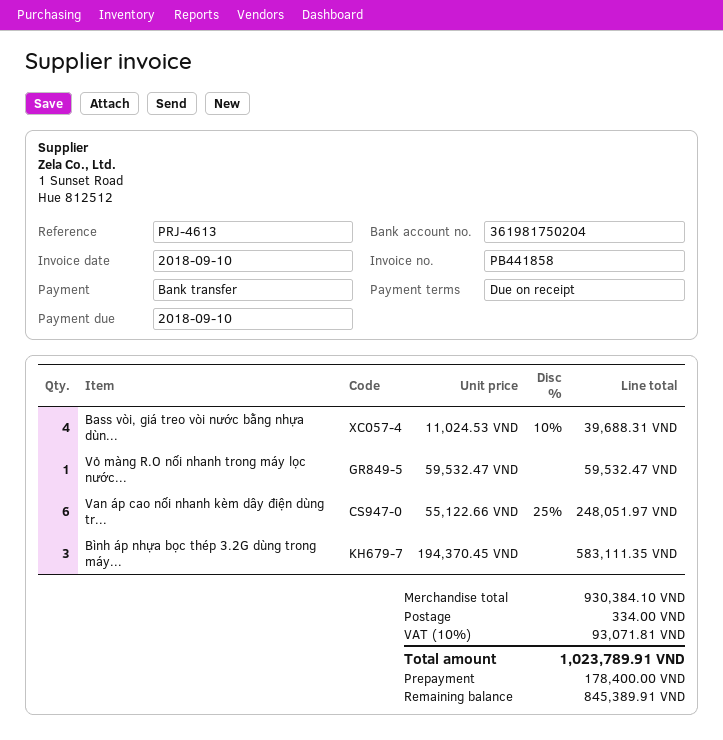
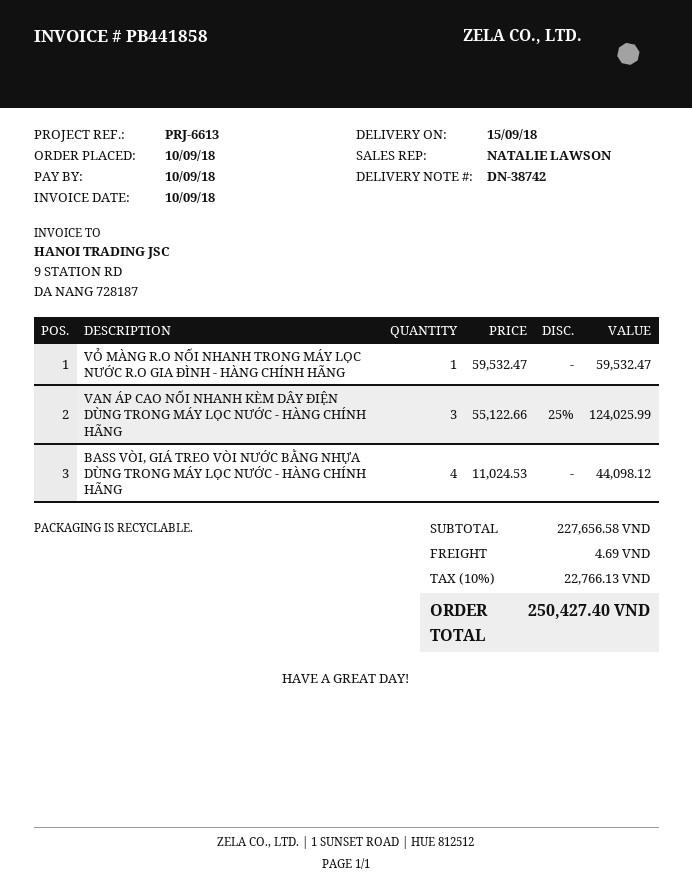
reference: PRJ-4613 -> PRJ-6613
Bass vòi, giá treo vòi nước bằng nhựa dùn...: 4 x 11024.53 - 10% = 39688.31 -> 4 x 11024.53 = 44098.12
Van áp cao nối nhanh kèm dây điện dùng tr...: 6 x 55122.66 - 25% = 248051.97 -> 3 x 55122.66 - 25% = 124025.99
Bình áp nhựa bọc thép 3.2G dùng trong máy...: 3 x 194370.45 = 583111.35 -> none
subtotal: 930384.10 -> 227656.58
shipping: 334.00 -> 4.69
tax: 10% = 93071.81 -> 10% = 22766.13
total: 1023789.91 -> 250427.40

